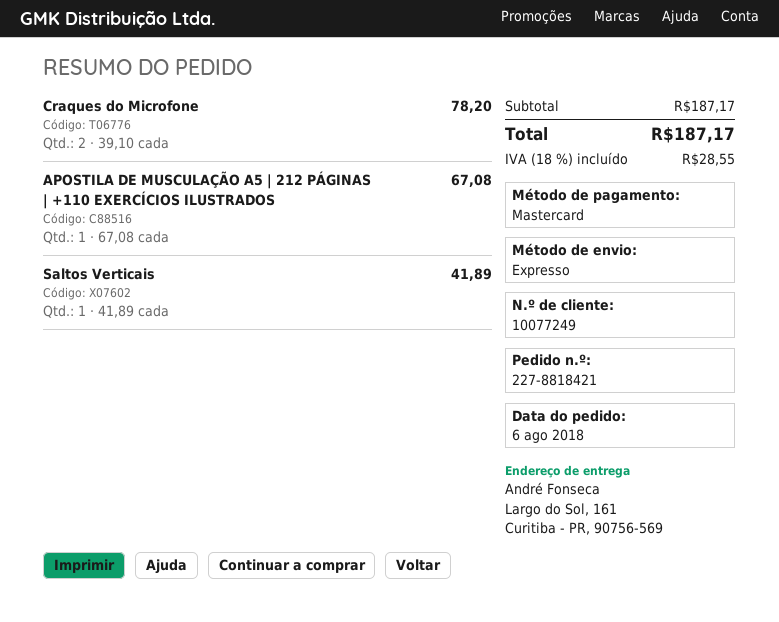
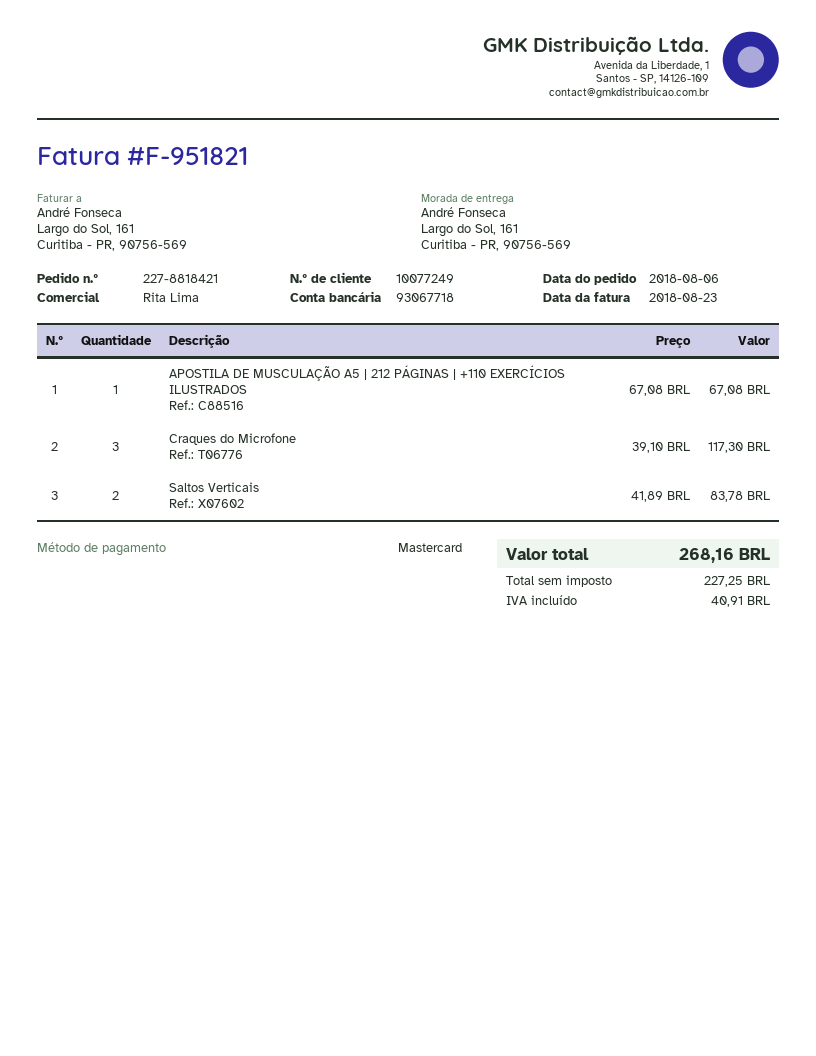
Craques do Microfone: 2 x 39.10 = 78.20 -> 3 x 39.10 = 117.30
Saltos Verticais: 1 x 41.89 = 41.89 -> 2 x 41.89 = 83.78
tax: 28.55 -> 40.91
total: 187.17 -> 268.16

